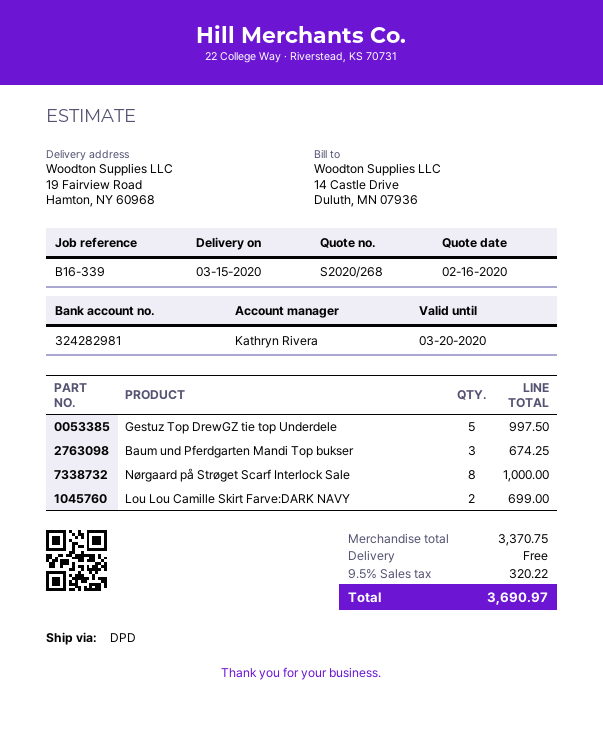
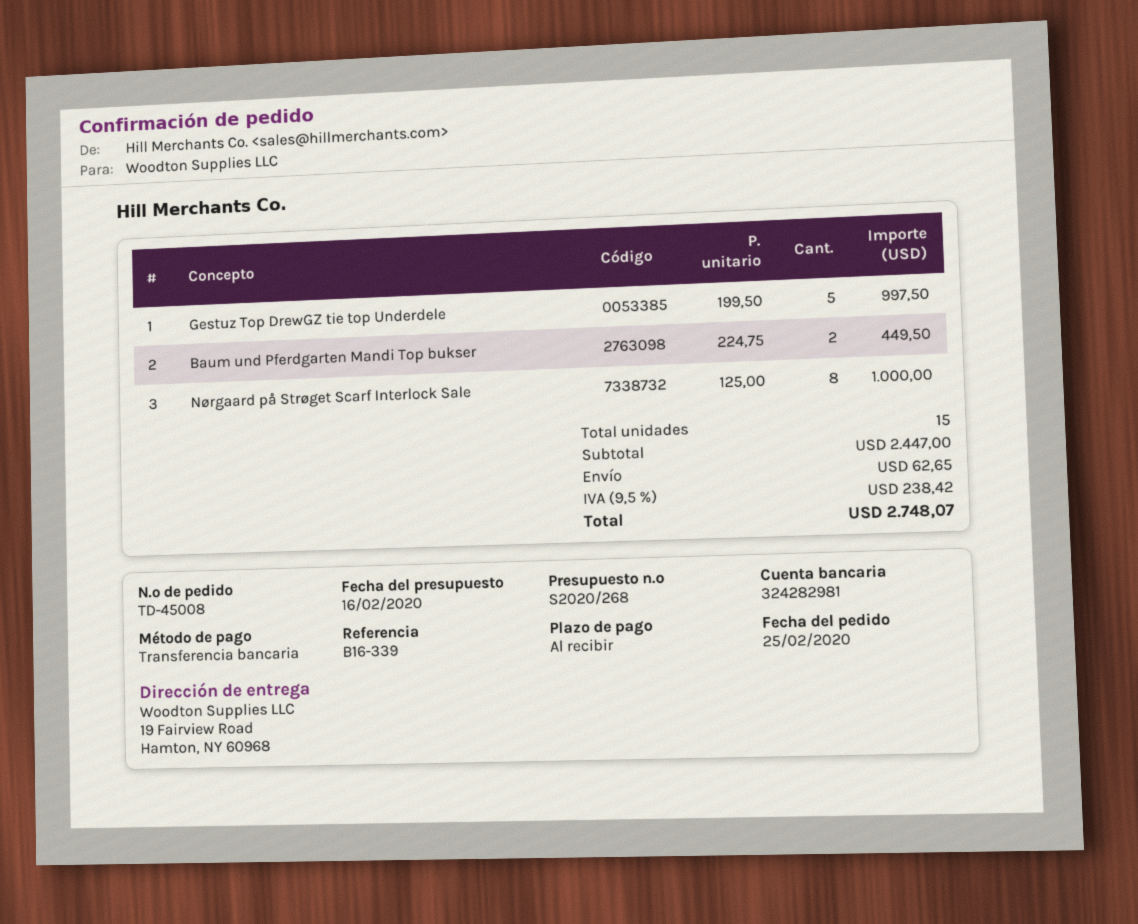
Baum und Pferdgarten Mandi Top bukser: 3 for 674.25 -> 2 for 449.50
Lou Lou Camille Skirt Farve:DARK NAVY: 2 for 699.00 -> none
subtotal: 3370.75 -> 2447.00
shipping: 0.00 -> 62.65
tax: 9.5% = 320.22 -> 9.5% = 238.42
total: 3690.97 -> 2748.07

